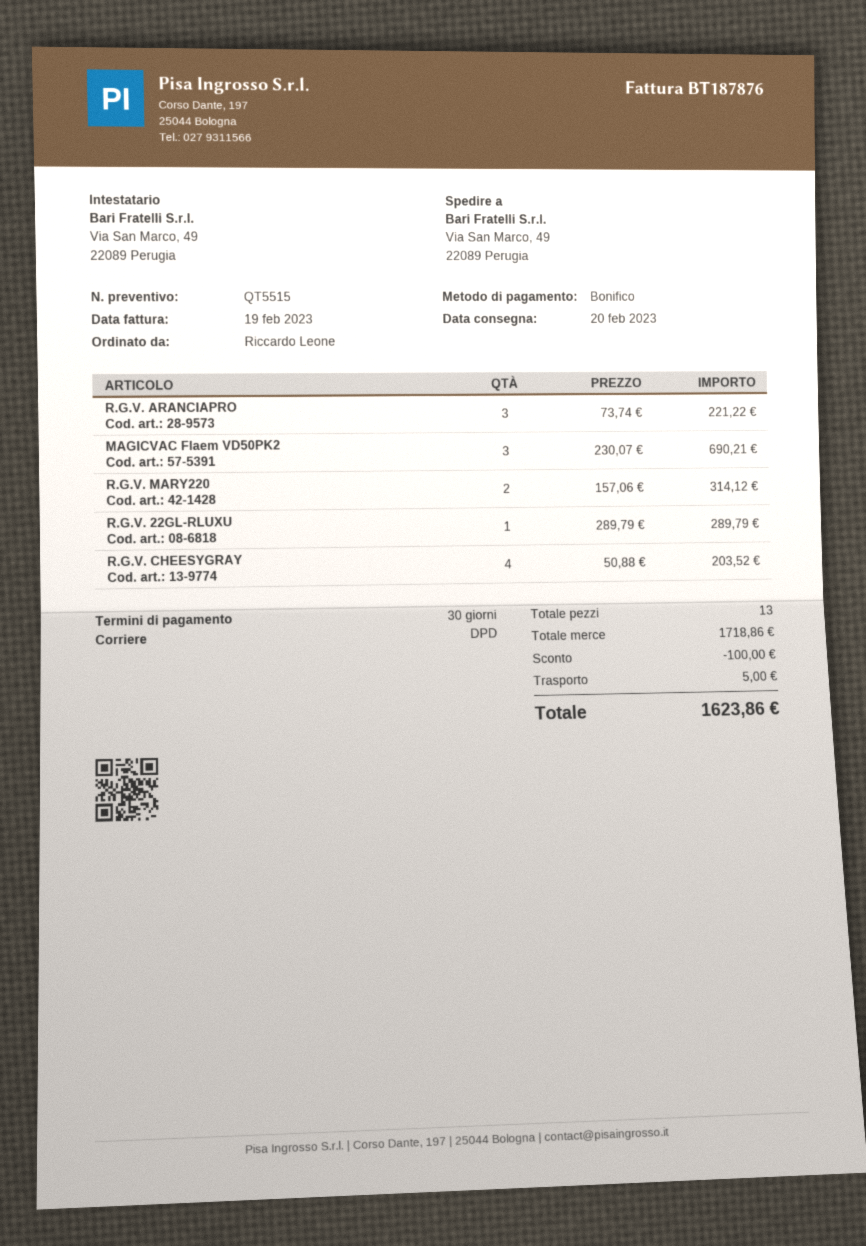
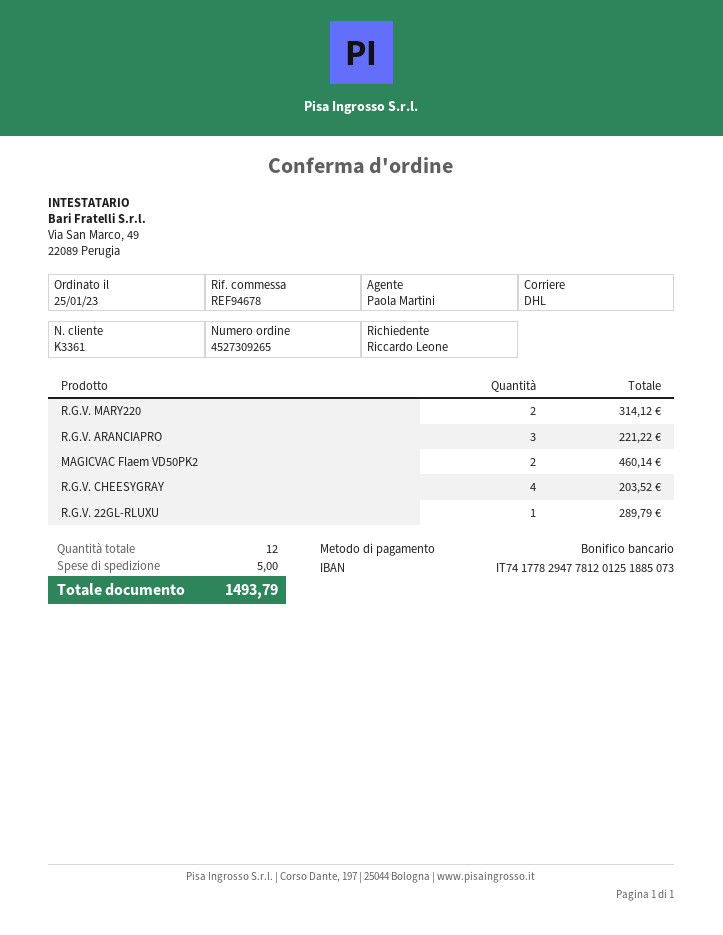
shipping method: DPD -> DHL
MAGICVAC Flaem VD50PK2: 3 for 690.21 -> 2 for 460.14
total quantity: 13 -> 12
discount: 100.00 -> none
total: 1623.86 -> 1493.79

